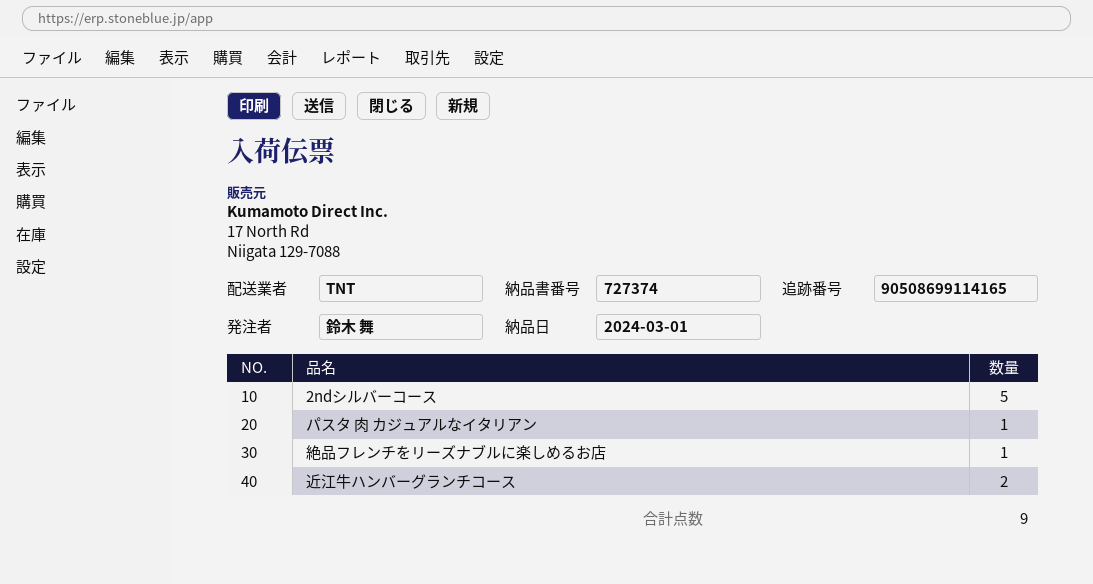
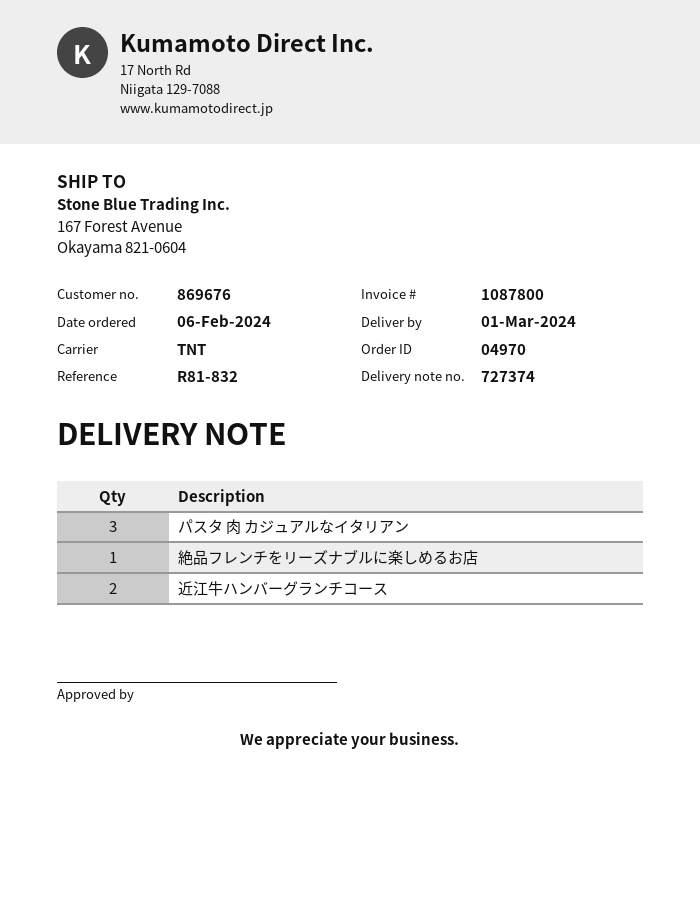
2ndシルバーコース: 5 -> none
パスタ 肉 カジュアルなイタリアン: 1 -> 3

